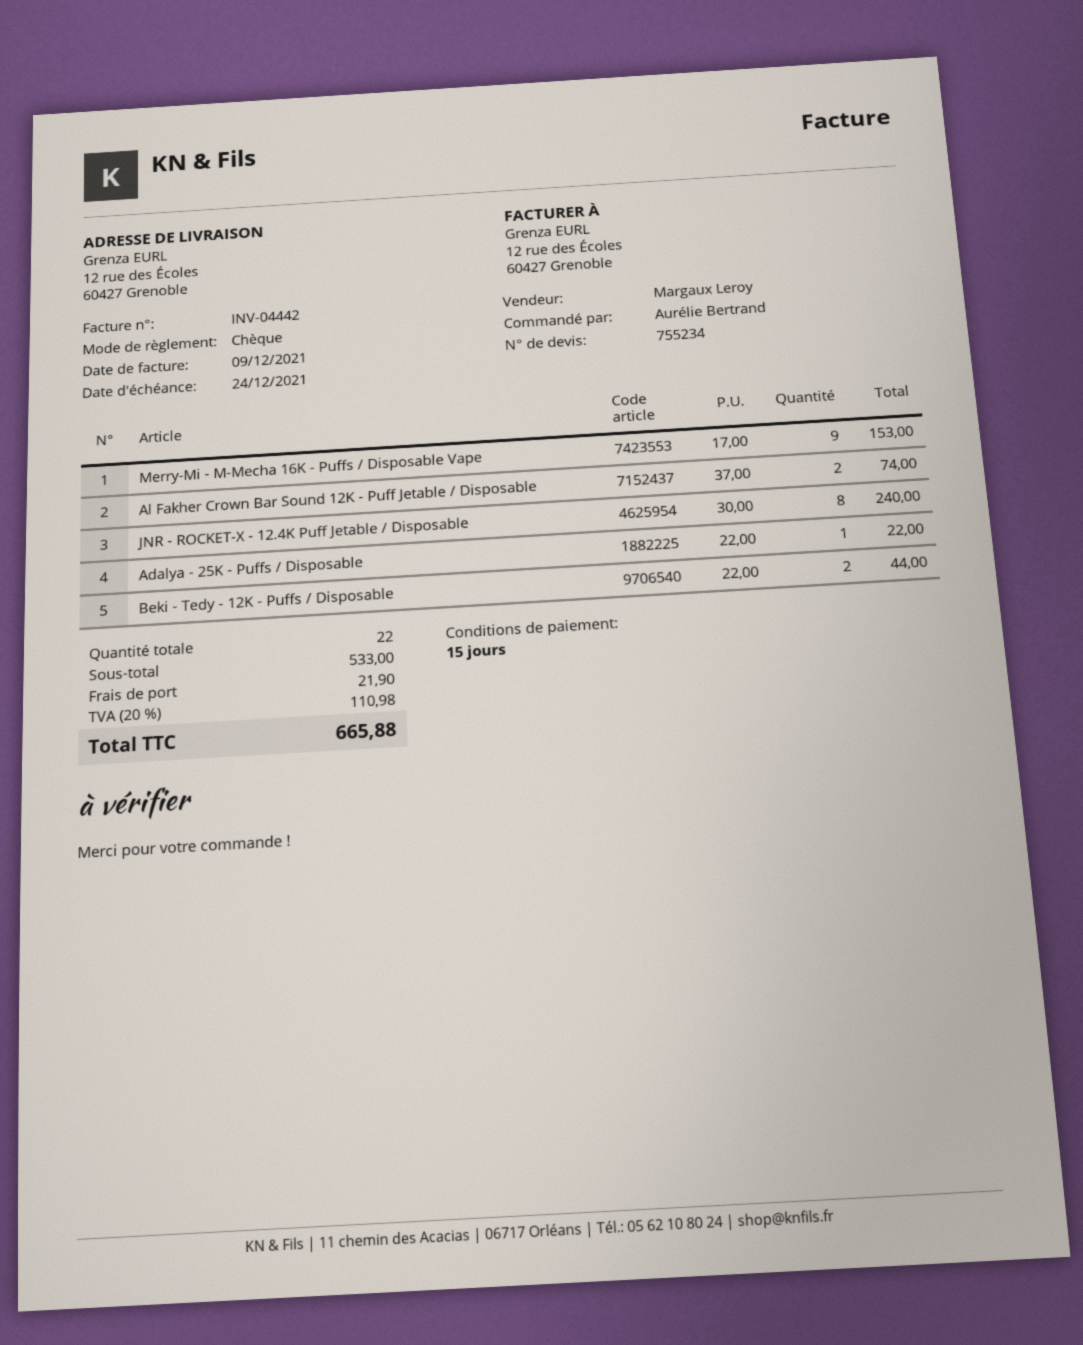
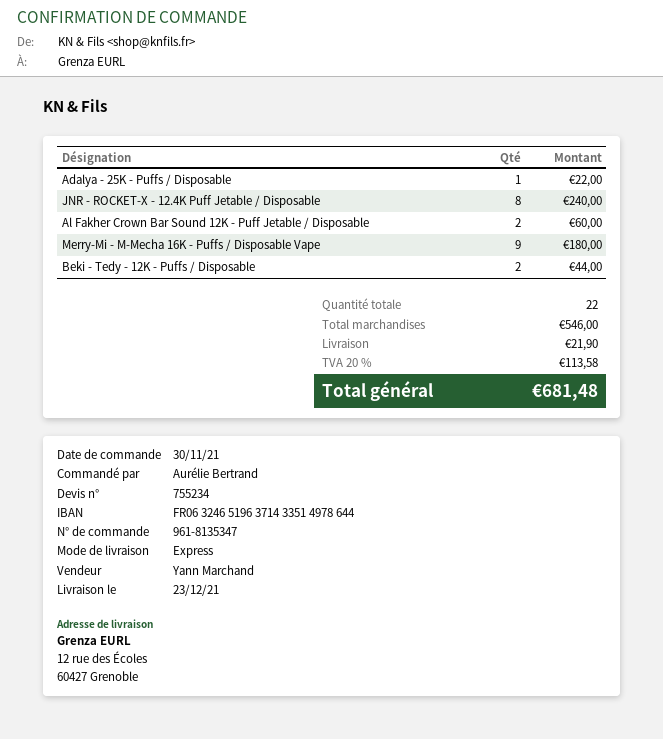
sales rep: Margaux Leroy -> Yann Marchand
Merry-Mi - M-Mecha 16K - Puffs / Disposable Vape: 9 for 153.00 -> 9 for 180.00
Al Fakher Crown Bar Sound 12K - Puff Jetable / Disposable: 2 for 74.00 -> 2 for 60.00
subtotal: 533.00 -> 546.00
tax: 20% = 110.98 -> 20% = 113.58
total: 665.88 -> 681.48

